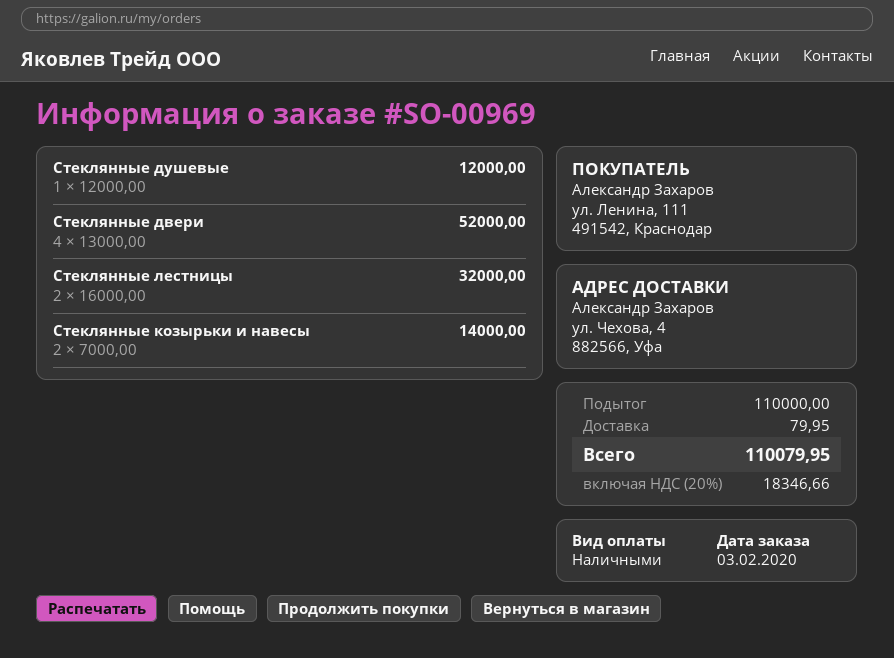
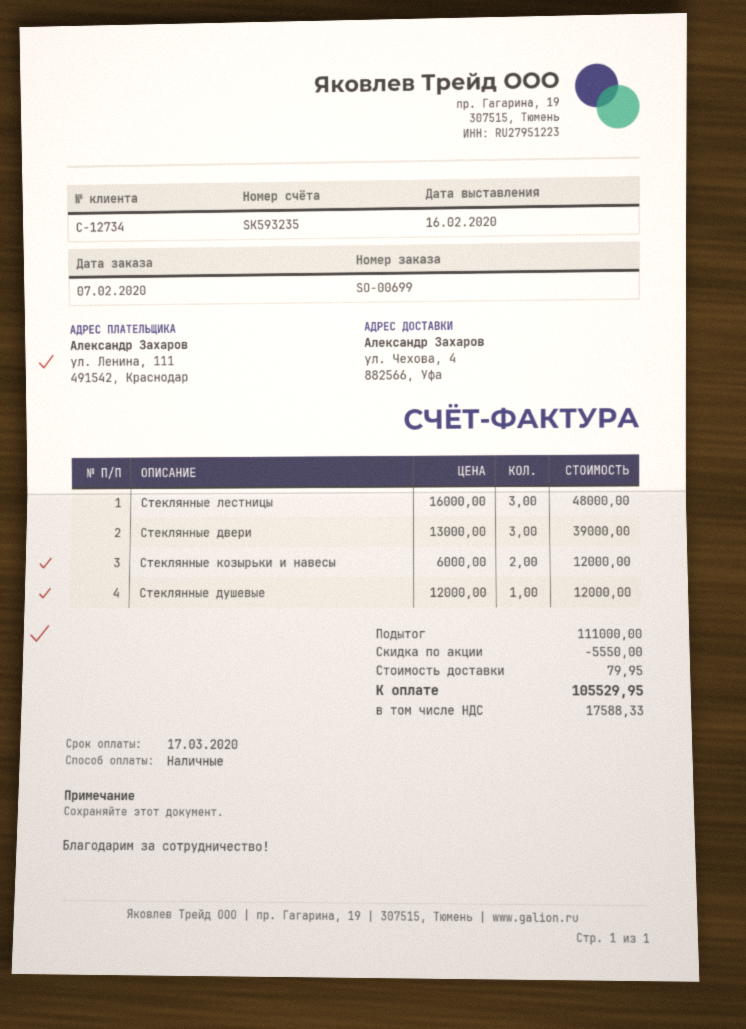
order number: SO-00969 -> SO-00699
order date: 2020-02-03 -> 2020-02-07
Стеклянные двери: 4 x 13000.00 = 52000.00 -> 3 x 13000.00 = 39000.00
Стеклянные лестницы: 2 x 16000.00 = 32000.00 -> 3 x 16000.00 = 48000.00
Стеклянные козырьки и навесы: 2 x 7000.00 = 14000.00 -> 2 x 6000.00 = 12000.00
subtotal: 110000.00 -> 111000.00
discount: none -> 5550.00
tax: 18346.66 -> 17588.33
total: 110079.95 -> 105529.95

